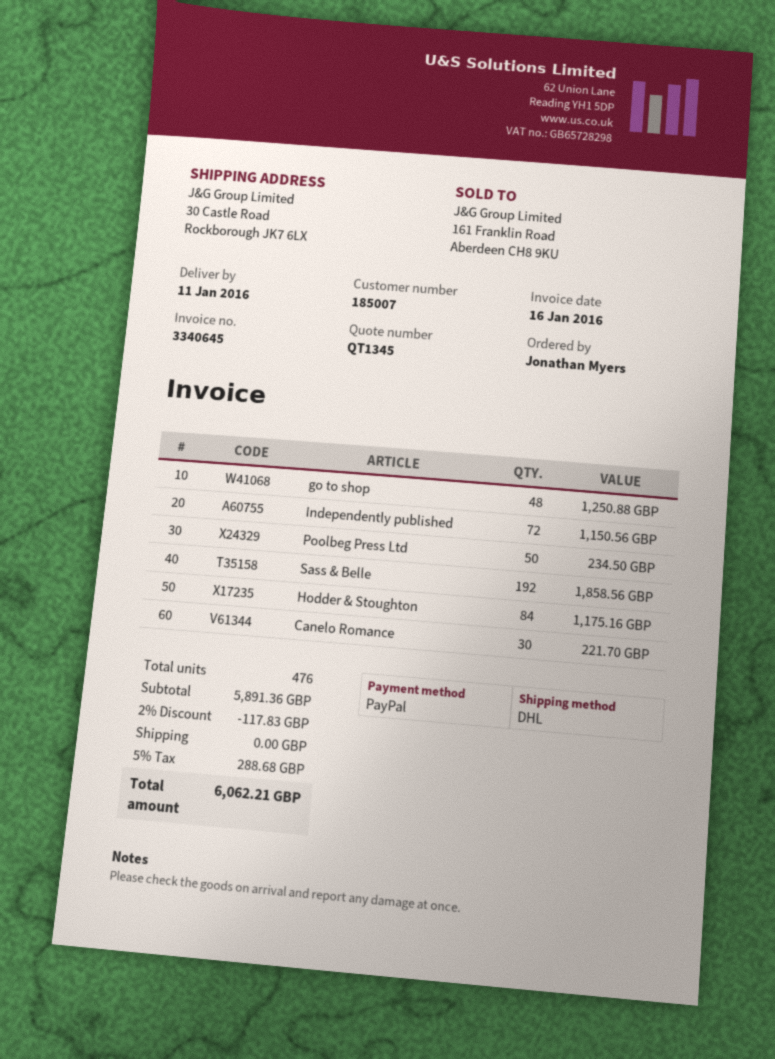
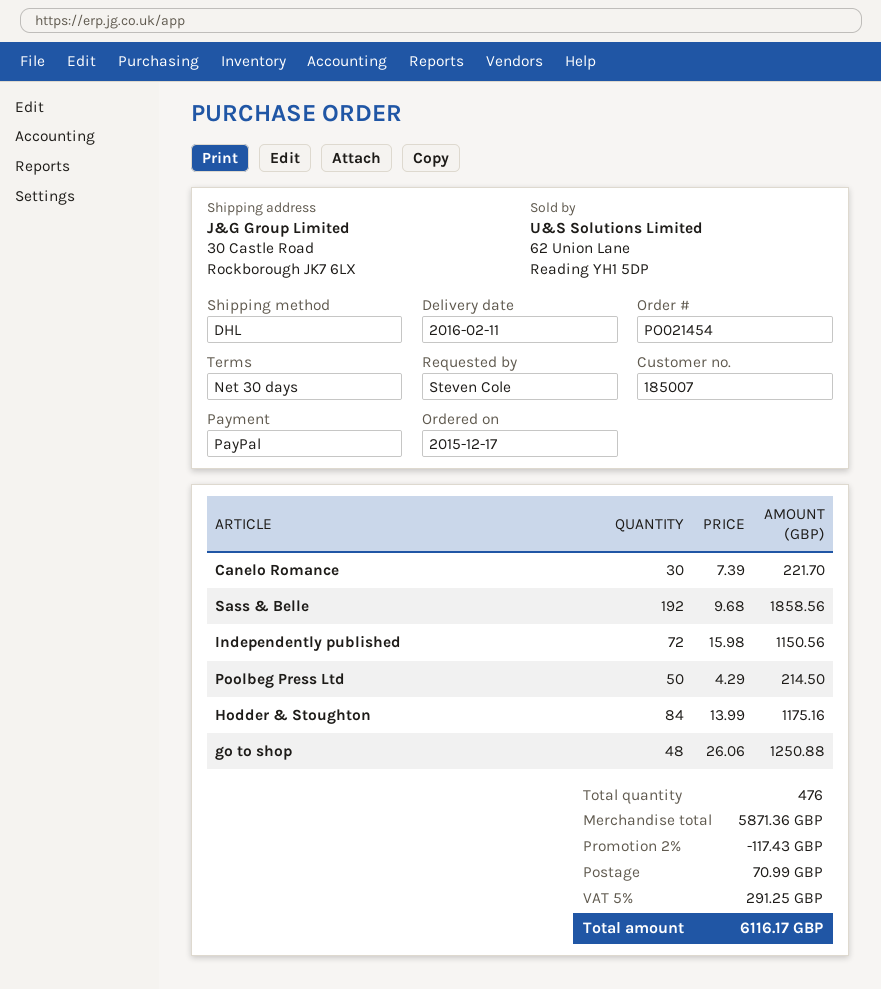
delivery date: 2016-01-11 -> 2016-02-11
ordered by: Jonathan Myers -> Steven Cole
Poolbeg Press Ltd: 50 for 234.50 -> 50 for 214.50
subtotal: 5891.36 -> 5871.36
discount: 2% = 117.83 -> 2% = 117.43
shipping: 0.00 -> 70.99
tax: 5% = 288.68 -> 5% = 291.25
total: 6062.21 -> 6116.17

